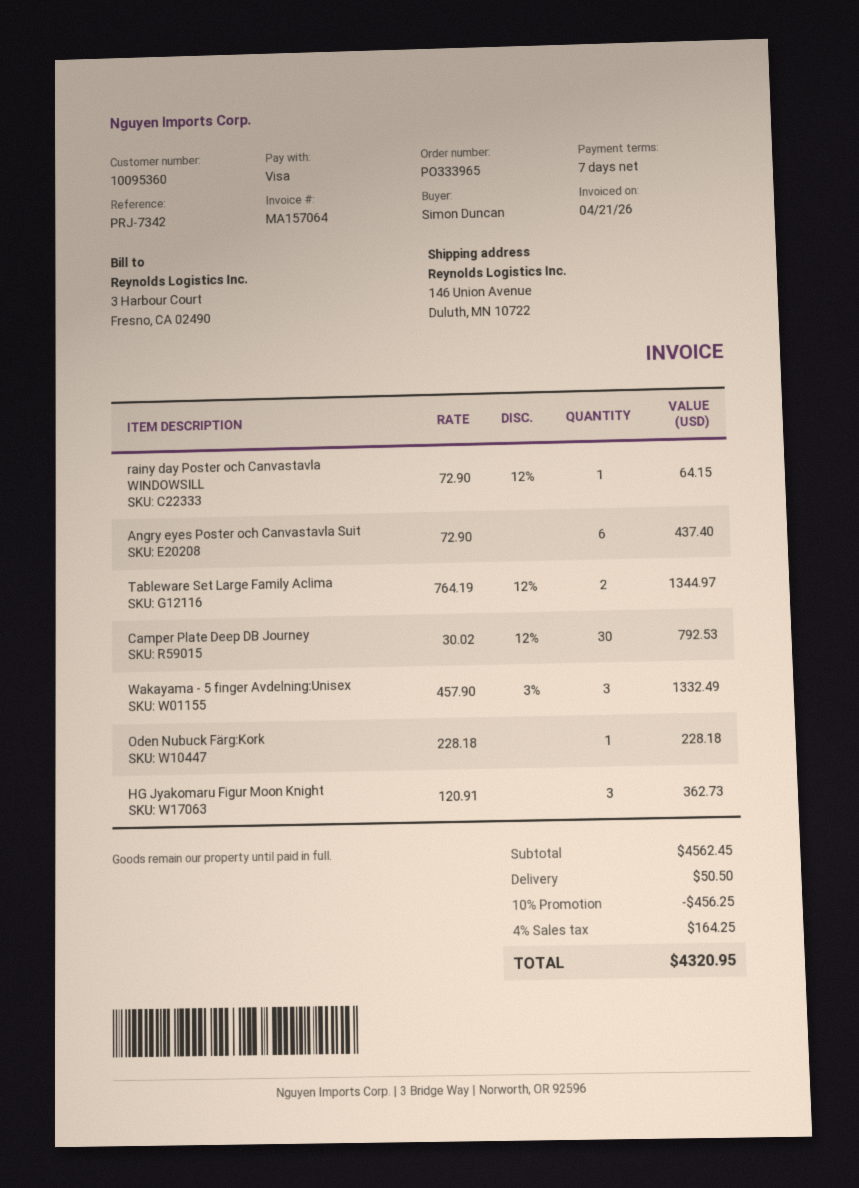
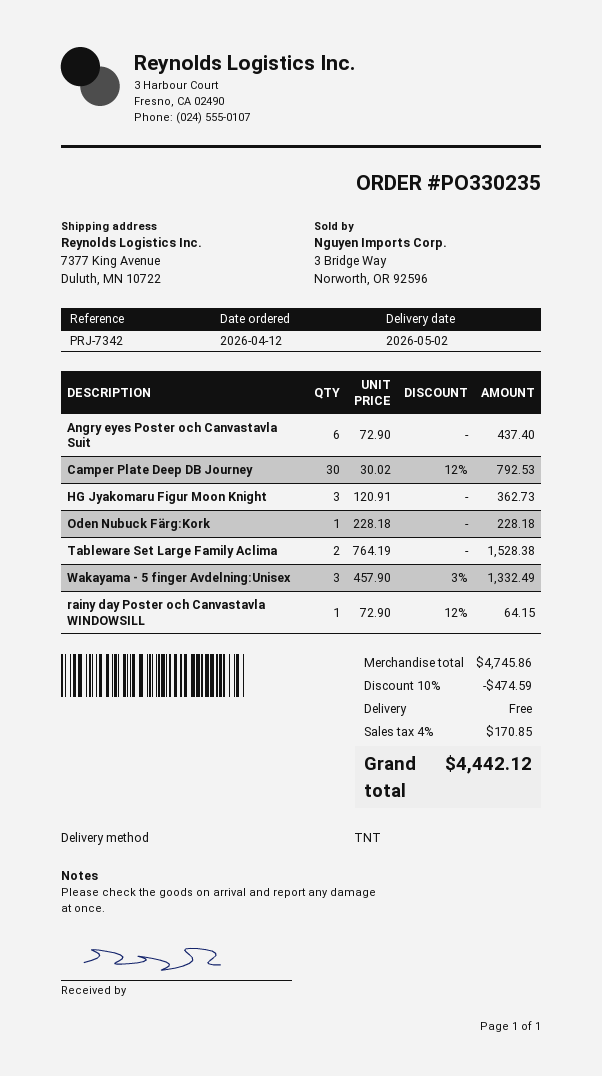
order number: PO333965 -> PO330235
ship to: 146 Union Avenue, Duluth, MN 10722 -> 7377 King Avenue, Duluth, MN 10722
Tableware Set Large Family Aclima: 2 x 764.19 - 12% = 1344.97 -> 2 x 764.19 = 1528.38
subtotal: 4562.45 -> 4745.86
discount: 10% = 456.25 -> 10% = 474.59
shipping: 50.50 -> 0.00
tax: 4% = 164.25 -> 4% = 170.85
total: 4320.95 -> 4442.12

